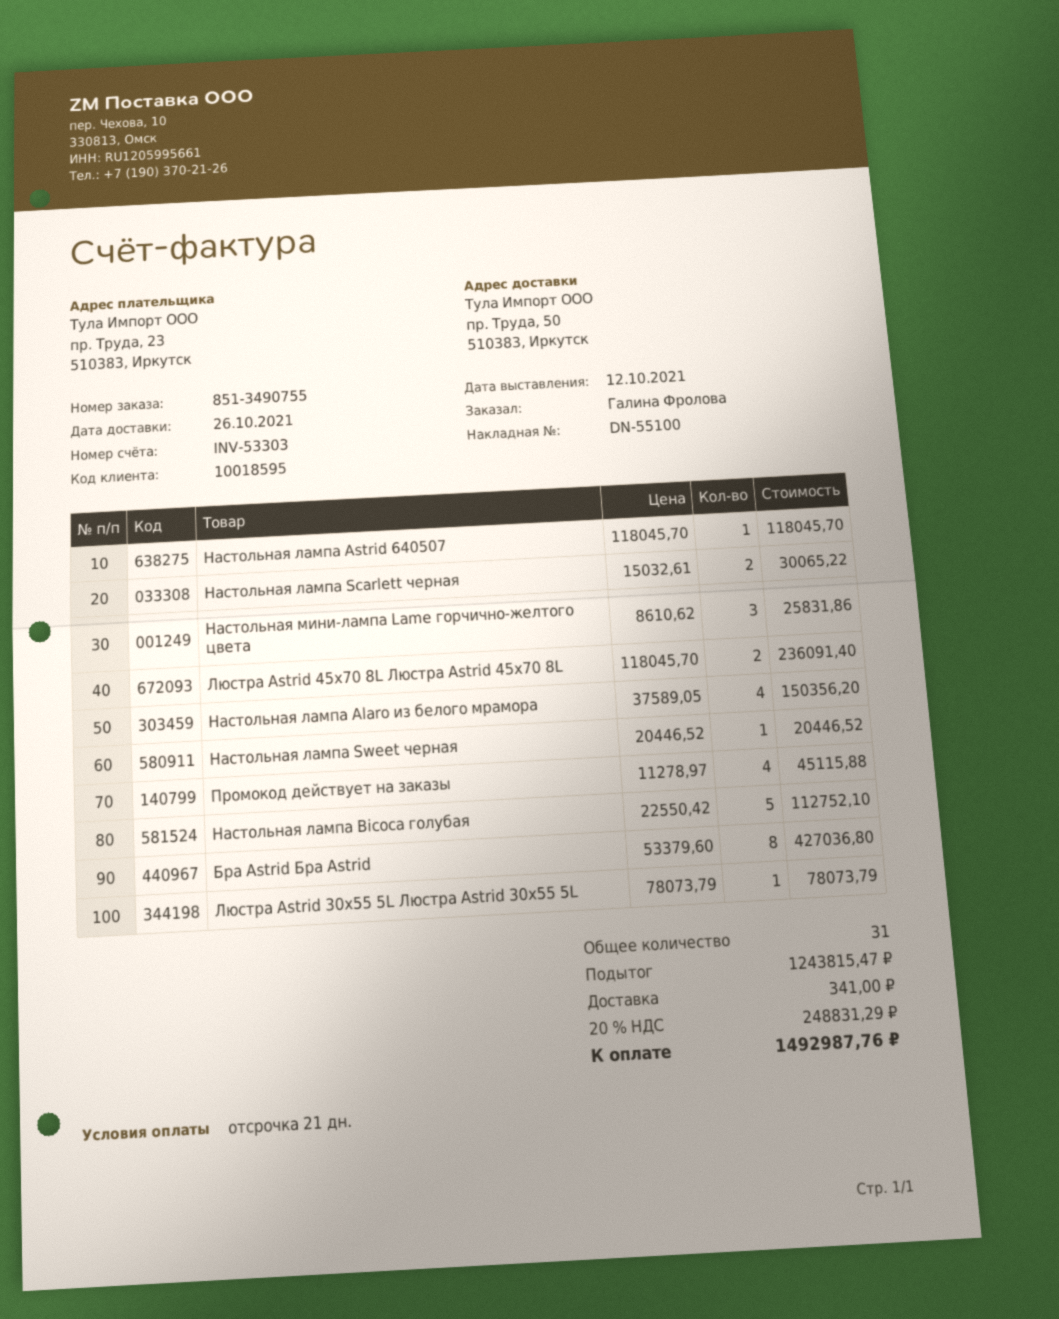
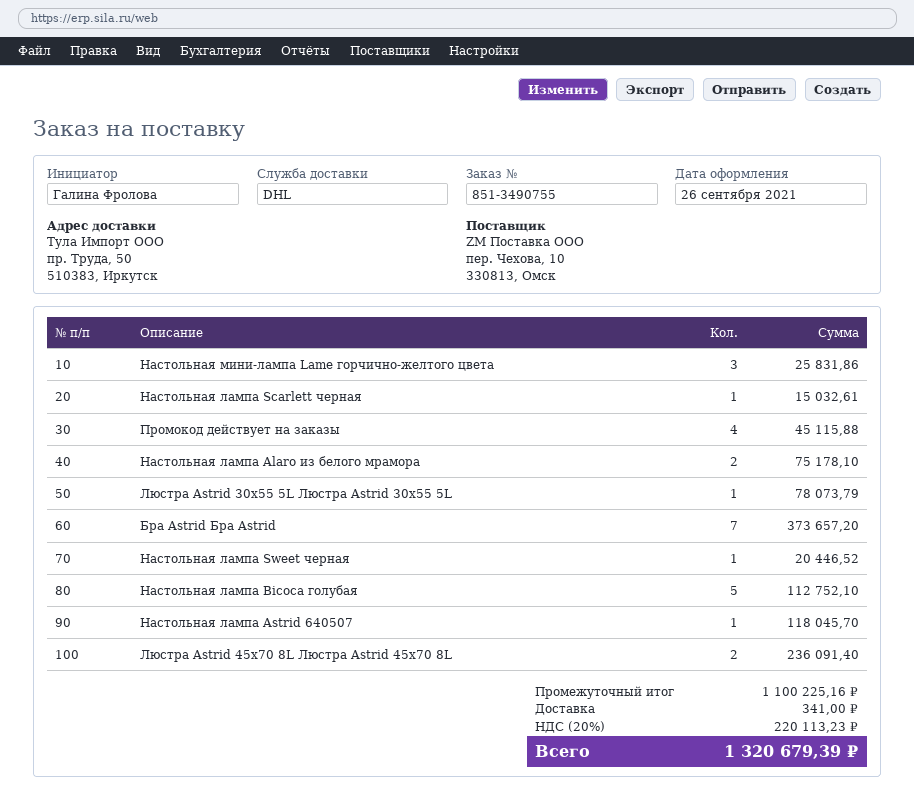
Настольная лампа Scarlett черная: 2 for 30065.22 -> 1 for 15032.61
Настольная лампа Alaro из белого мрамора: 4 for 150356.20 -> 2 for 75178.10
Бра Astrid Бра Astrid: 8 for 427036.80 -> 7 for 373657.20
subtotal: 1243815.47 -> 1100225.16
tax: 20% = 248831.29 -> 20% = 220113.23
total: 1492987.76 -> 1320679.39

